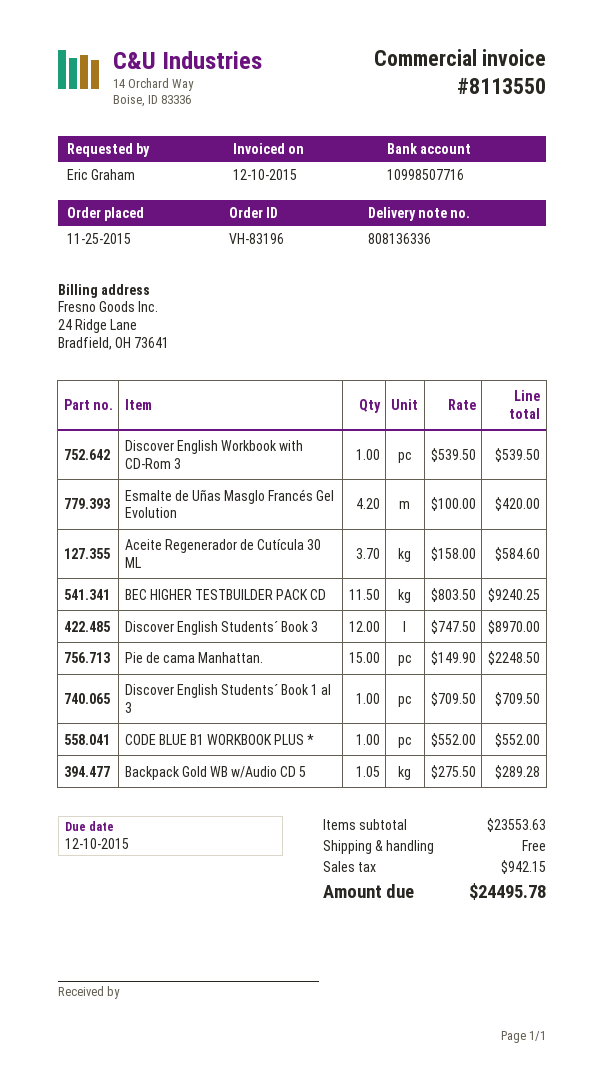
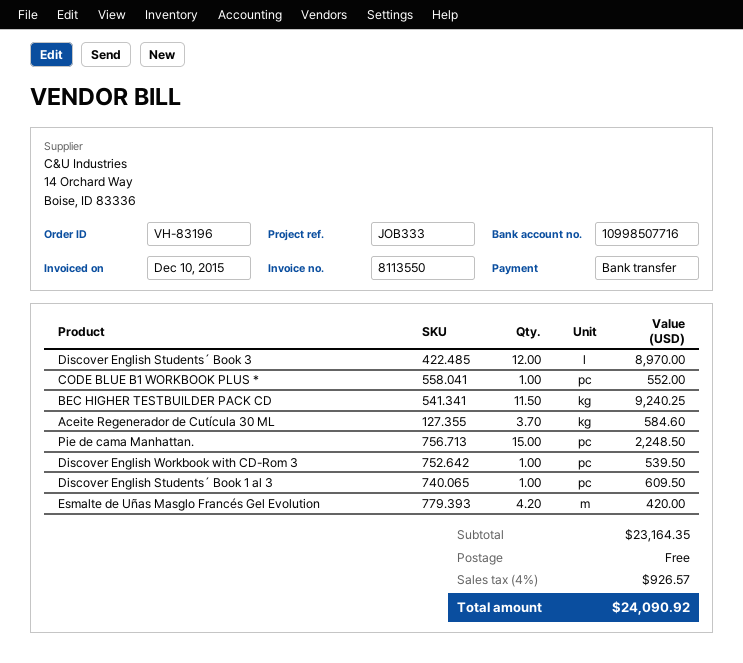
Discover English Students´ Book 1 al 3: 1 for 709.50 -> 1 for 609.50
Backpack Gold WB w/Audio CD 5: 1.05 for 289.28 -> none
subtotal: 23553.63 -> 23164.35
tax: 942.15 -> 926.57
total: 24495.78 -> 24090.92

